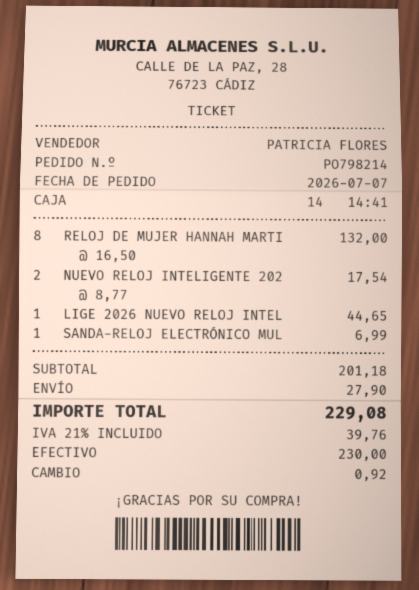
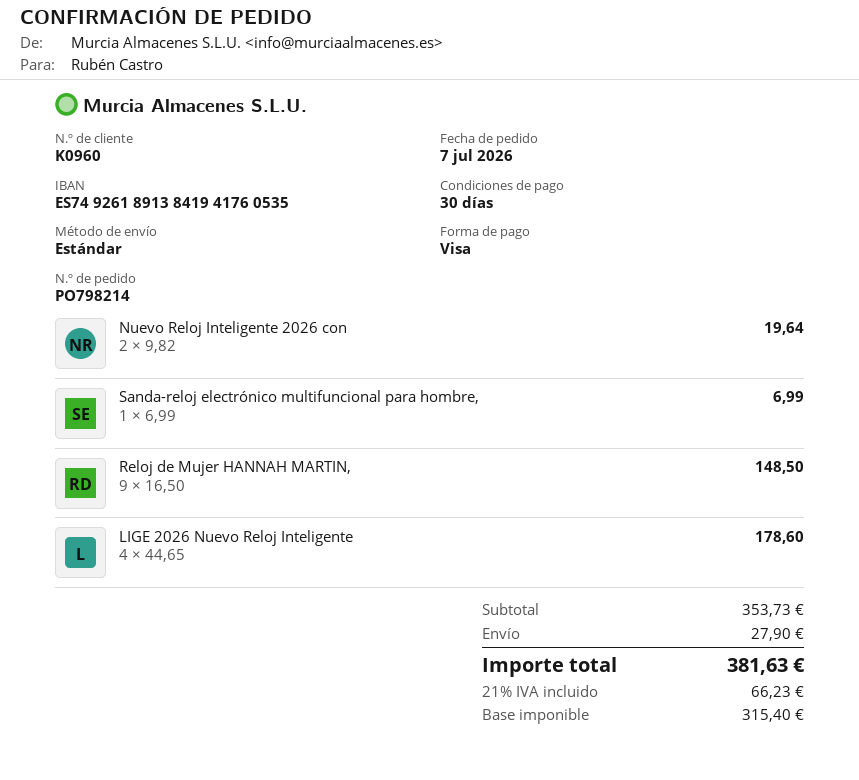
payment method: cash -> Visa
RELOJ DE MUJER HANNAH MARTI: 8 x 16.50 = 132.00 -> 9 x 16.50 = 148.50
NUEVO RELOJ INTELIGENTE 202: 2 x 8.77 = 17.54 -> 2 x 9.82 = 19.64
LIGE 2026 NUEVO RELOJ INTEL: 1 x 44.65 = 44.65 -> 4 x 44.65 = 178.60
subtotal: 201.18 -> 353.73
tax: 21% = 39.76 -> 21% = 66.23
total: 229.08 -> 381.63

